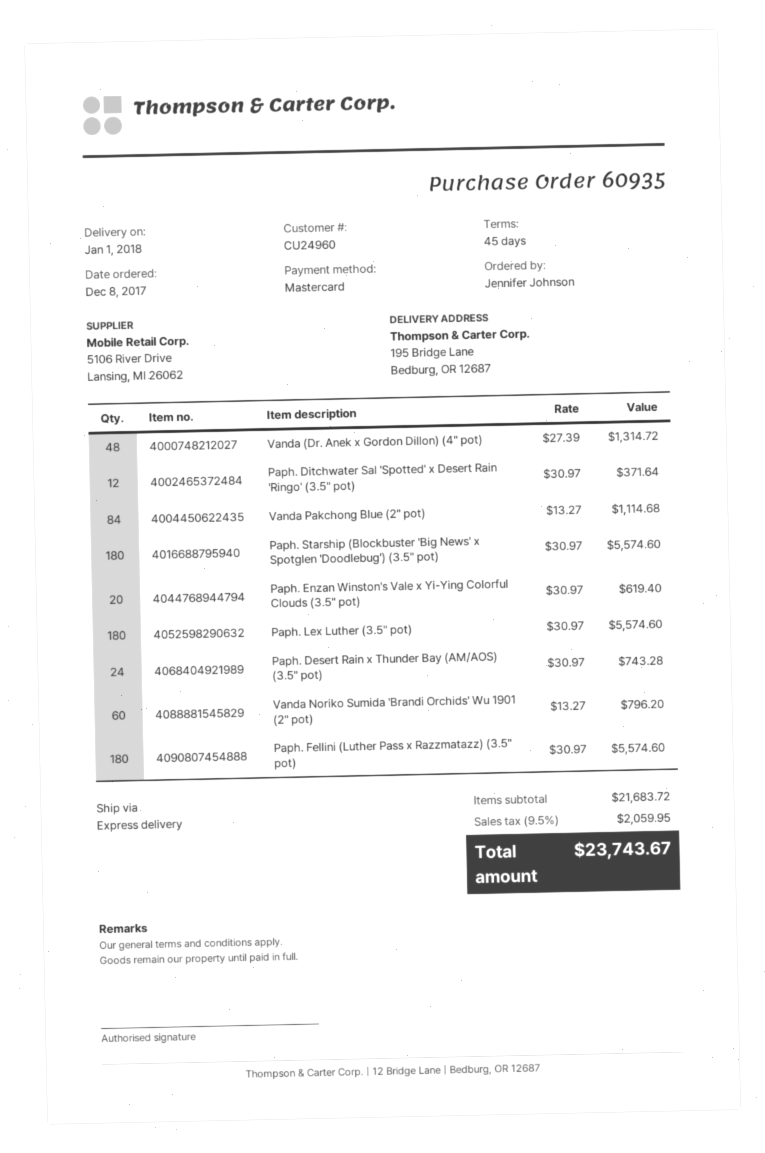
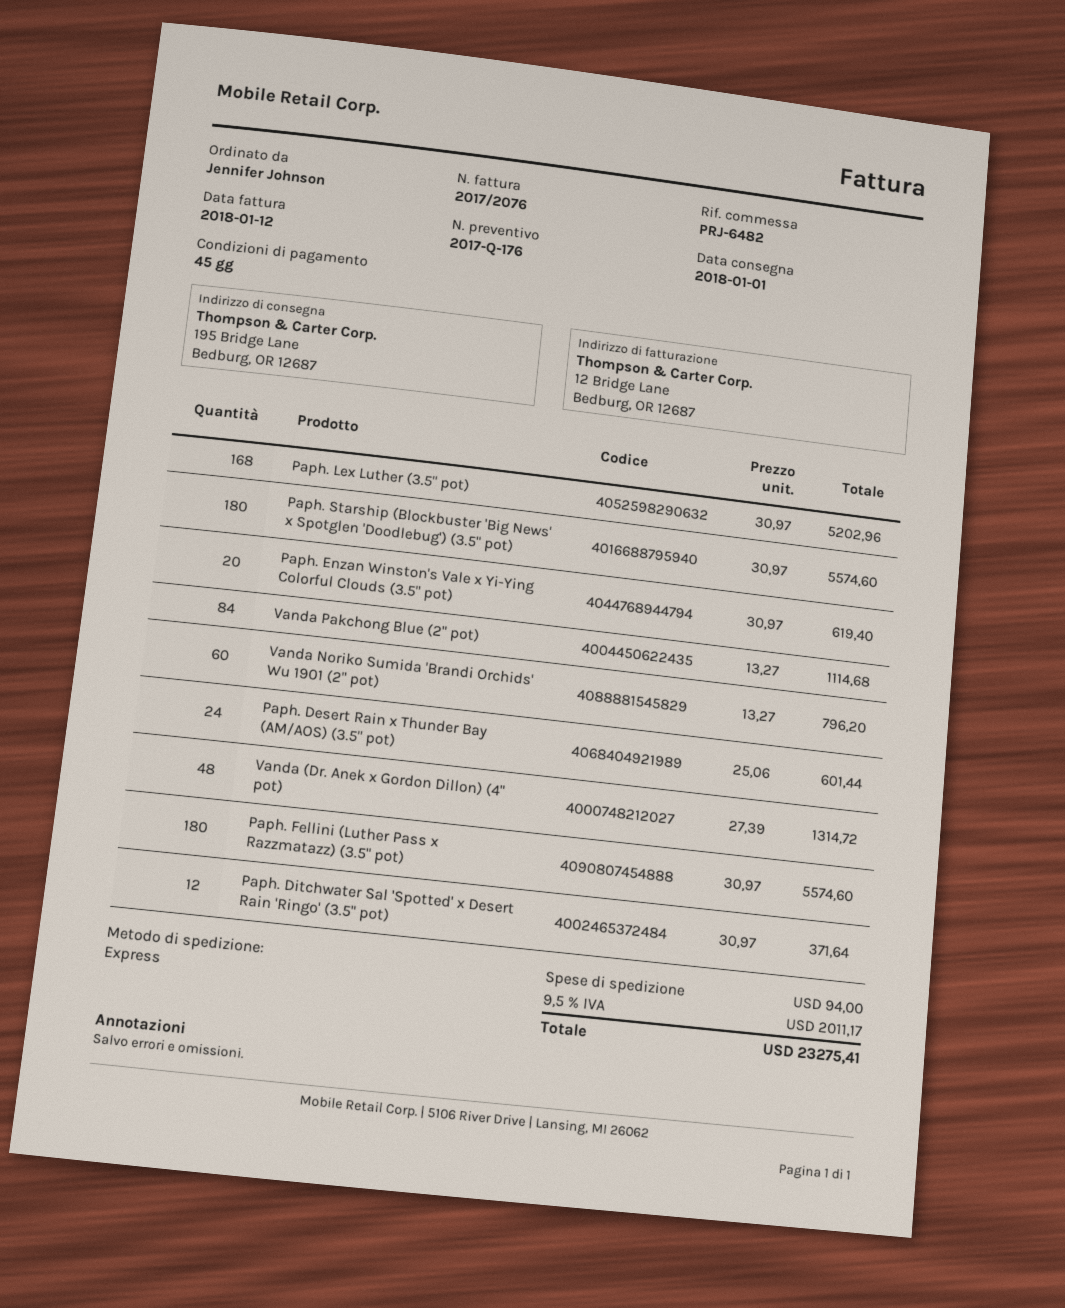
Paph. Lex Luther (3.5" pot): 180 x 30.97 = 5574.60 -> 168 x 30.97 = 5202.96
Paph. Desert Rain x Thunder Bay (AM/AOS) (3.5" pot): 24 x 30.97 = 743.28 -> 24 x 25.06 = 601.44
shipping: none -> 94.00
tax: 9.5% = 2059.95 -> 9.5% = 2011.17
total: 23743.67 -> 23275.41

